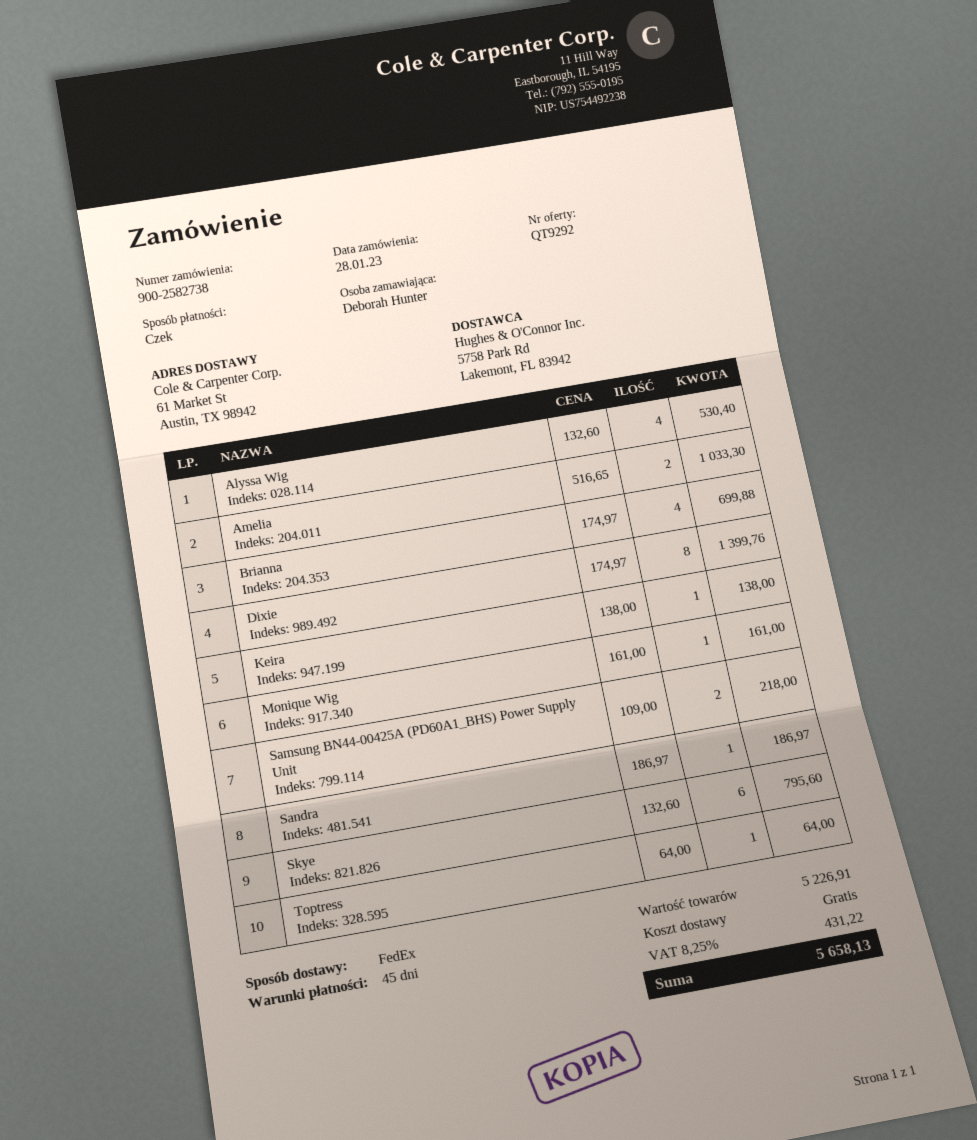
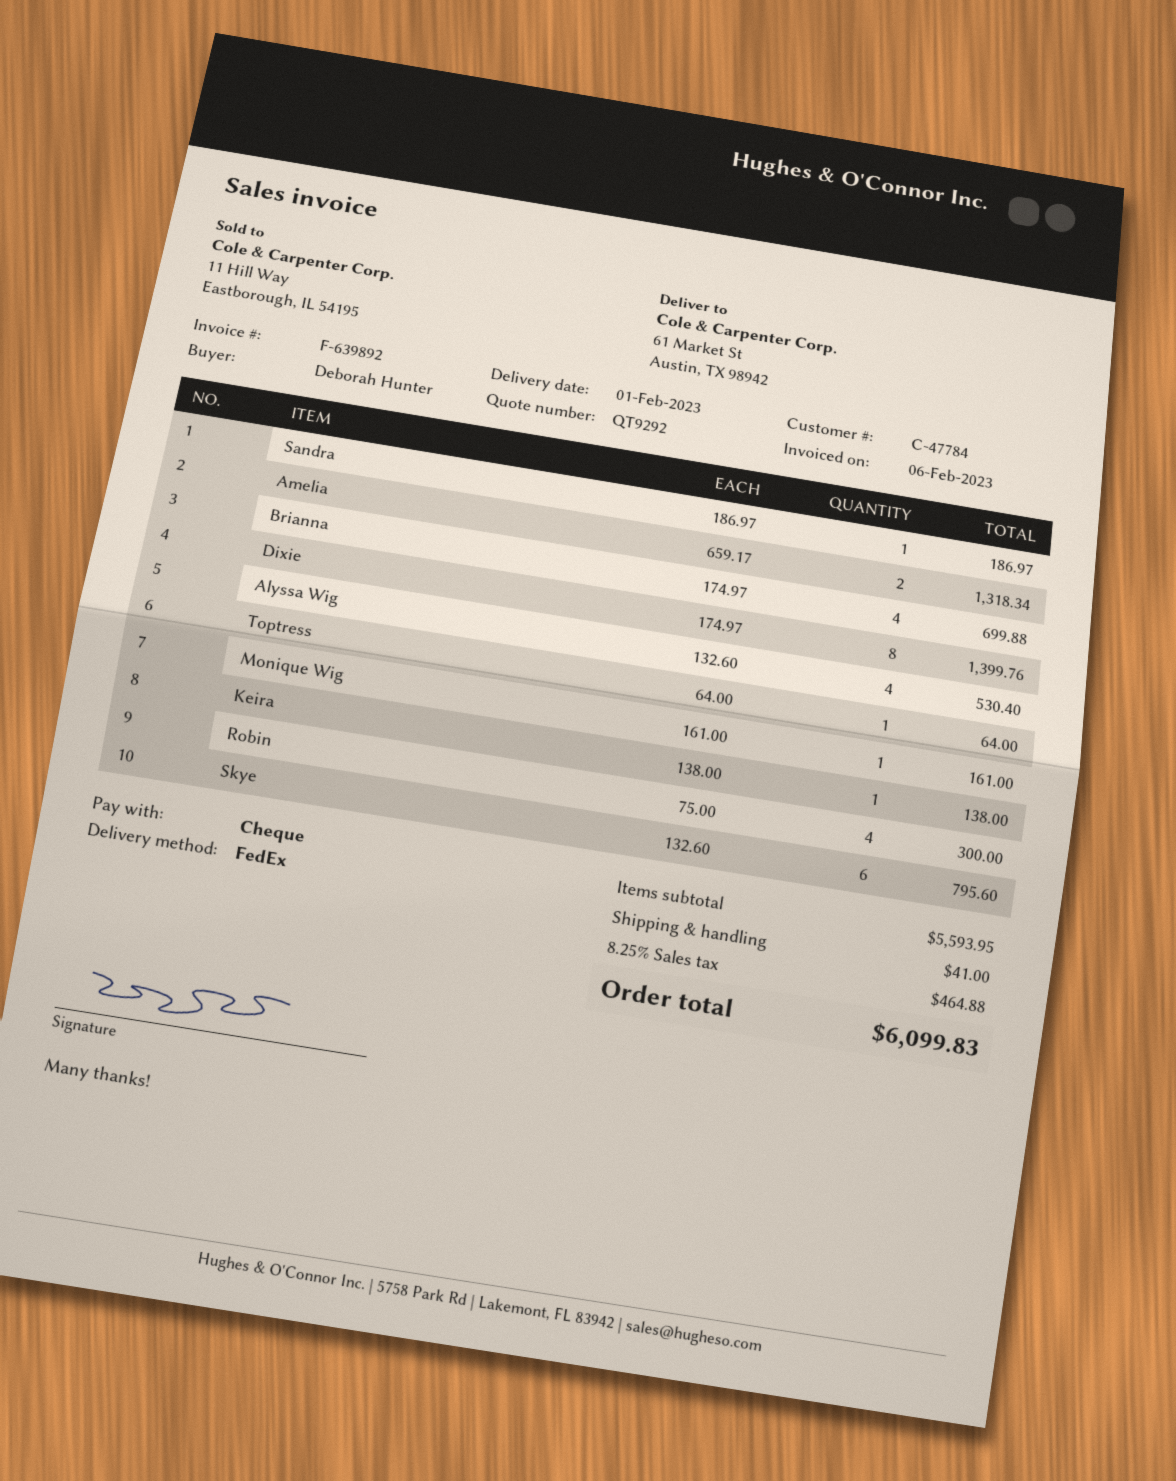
Amelia: 2 x 516.65 = 1033.30 -> 2 x 659.17 = 1318.34
Samsung BN44-00425A (PD60A1_BHS) Power Supply Unit: 2 x 109.00 = 218.00 -> none
Robin: none -> 4 x 75.00 = 300.00
subtotal: 5226.91 -> 5593.95
shipping: 0.00 -> 41.00
tax: 8.25% = 431.22 -> 8.25% = 464.88
total: 5658.13 -> 6099.83

